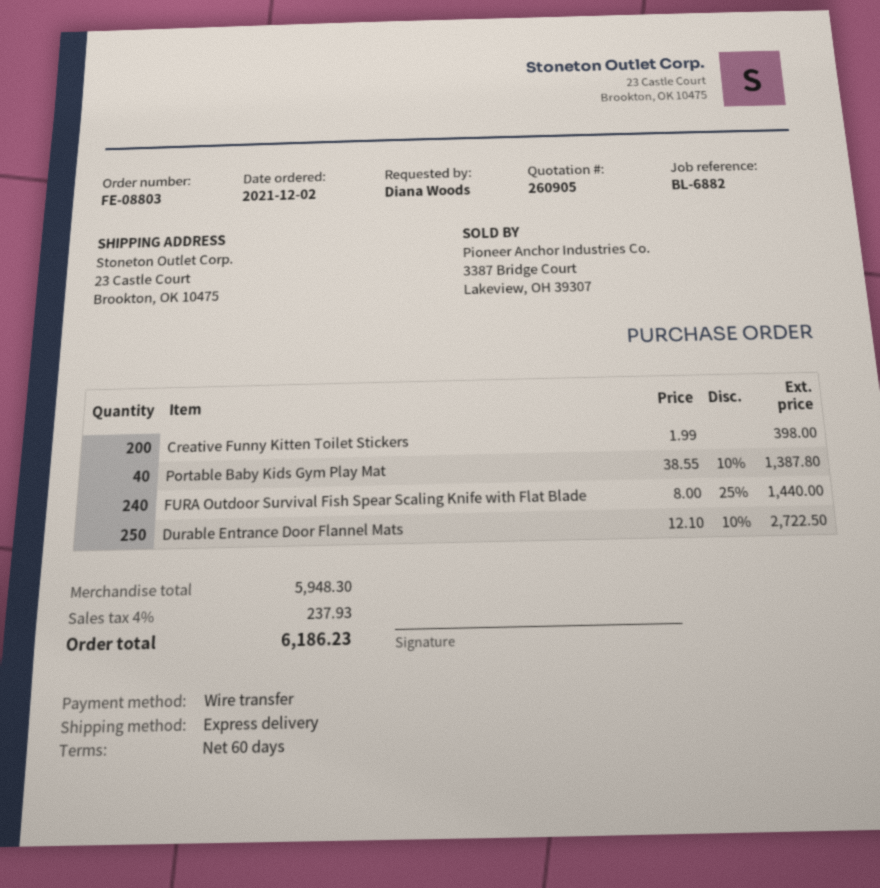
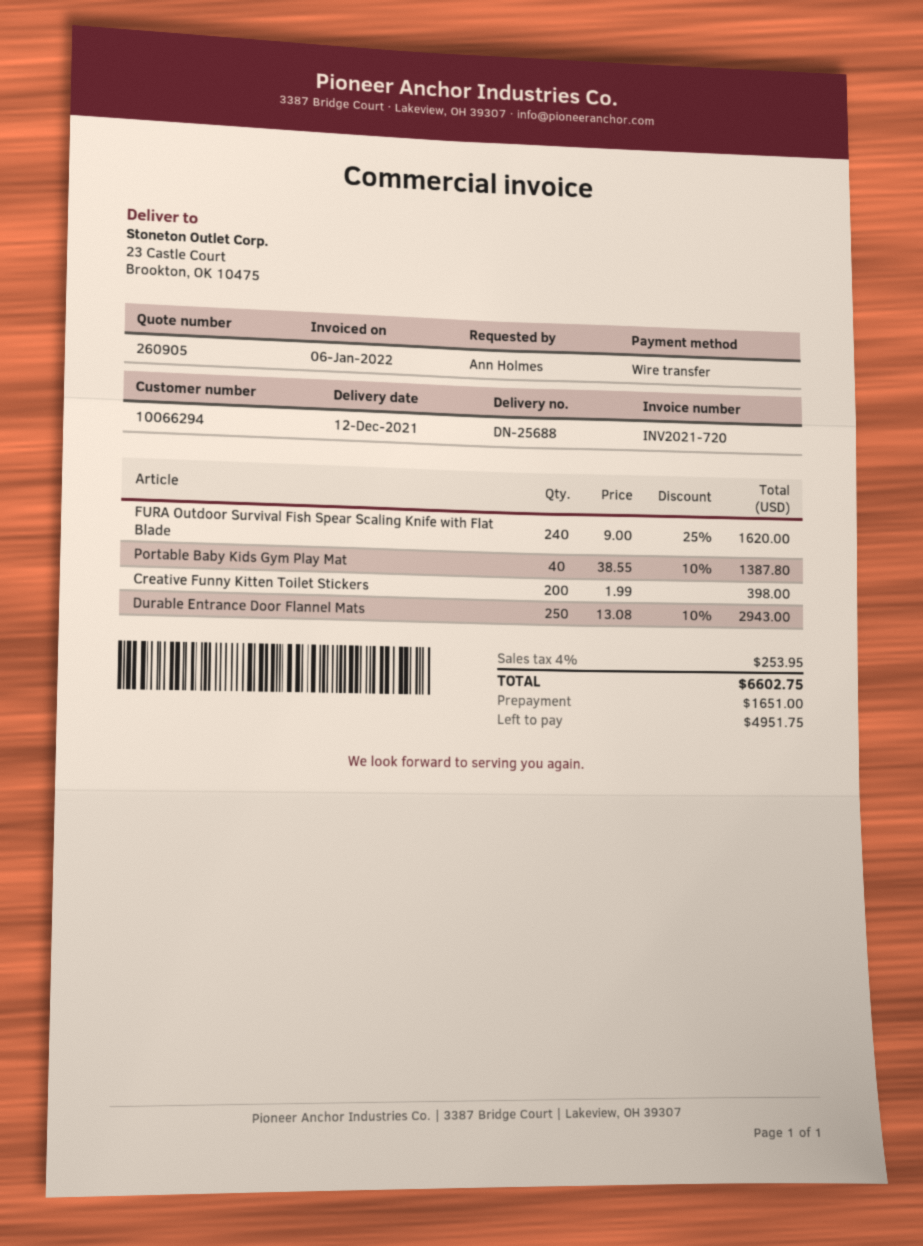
ordered by: Diana Woods -> Ann Holmes
FURA Outdoor Survival Fish Spear Scaling Knife with Flat Blade: 240 x 8.00 - 25% = 1440.00 -> 240 x 9.00 - 25% = 1620.00
Durable Entrance Door Flannel Mats: 250 x 12.10 - 10% = 2722.50 -> 250 x 13.08 - 10% = 2943.00
tax: 4% = 237.93 -> 4% = 253.95
total: 6186.23 -> 6602.75

